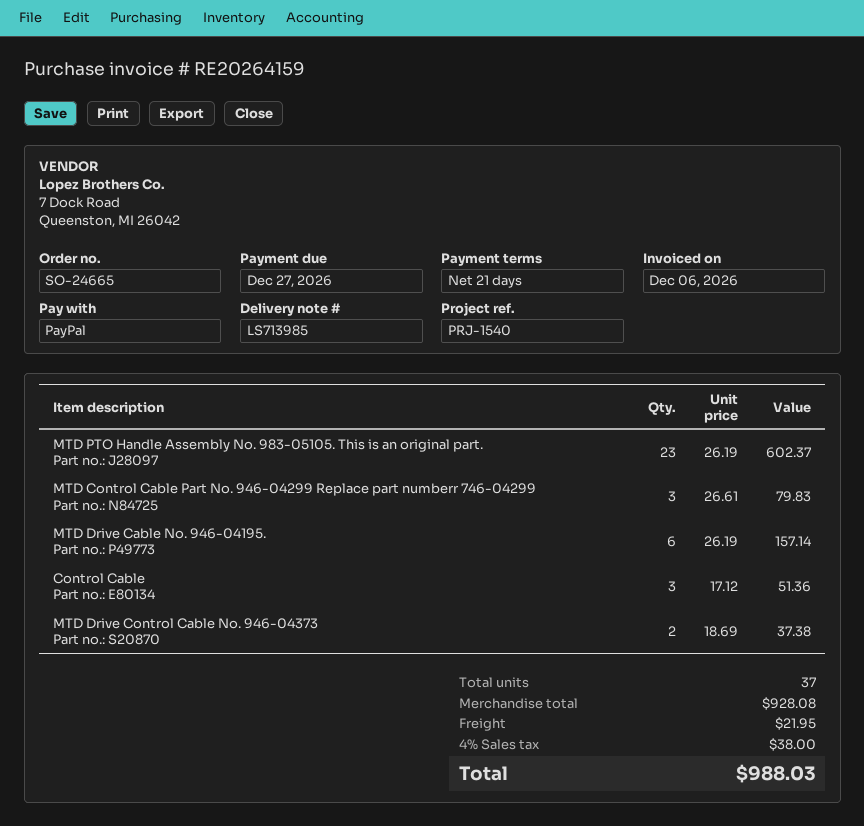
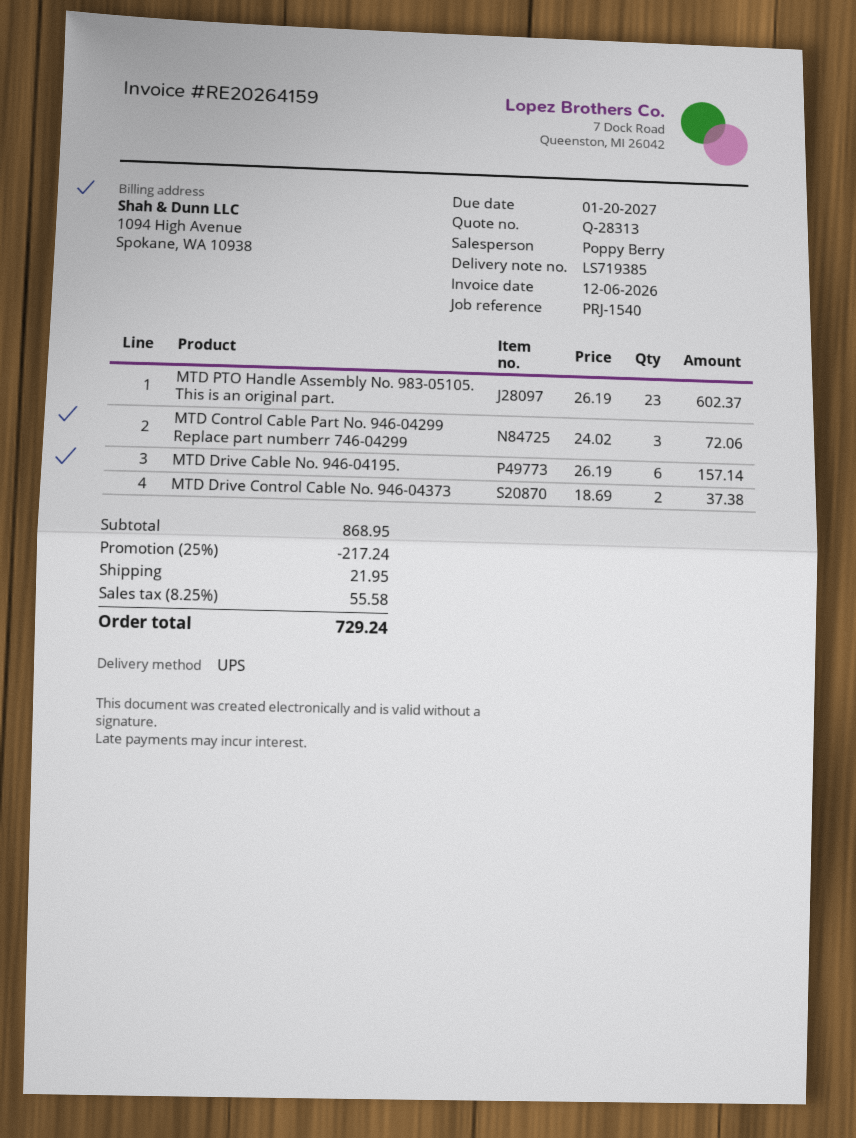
delivery note number: LS713985 -> LS719385
due date: 2026-12-27 -> 2027-01-20
MTD Control Cable Part No. 946-04299 Replace part numberr 746-04299: 3 x 26.61 = 79.83 -> 3 x 24.02 = 72.06
Control Cable: 3 x 17.12 = 51.36 -> none
subtotal: 928.08 -> 868.95
discount: none -> 25% = 217.24
tax: 4% = 38.00 -> 8.25% = 55.58
total: 988.03 -> 729.24

